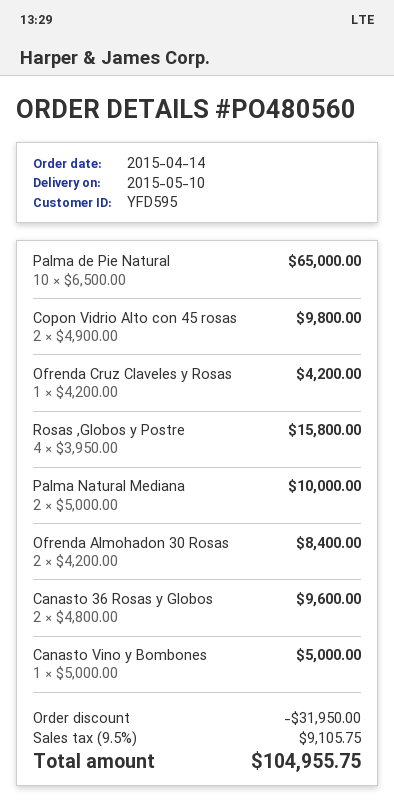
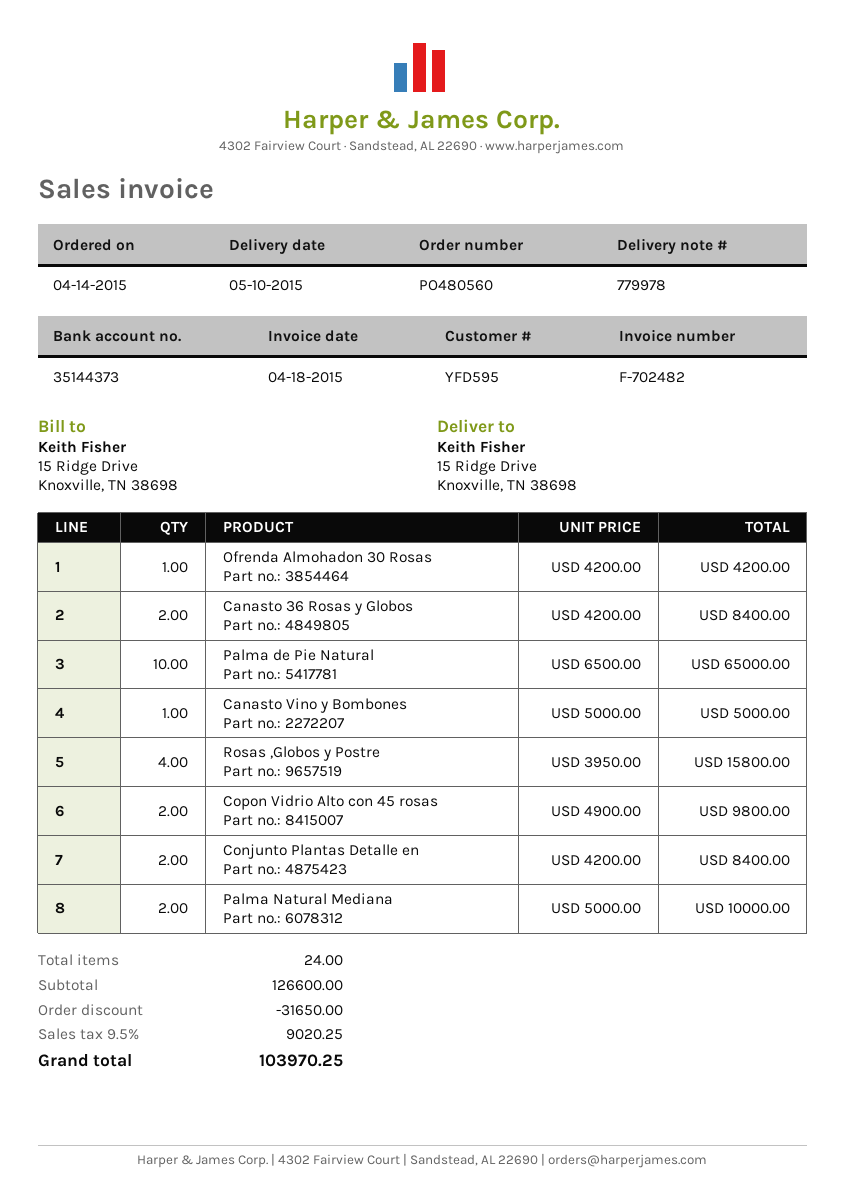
Ofrenda Cruz Claveles y Rosas: 1 x 4200.00 = 4200.00 -> none
Ofrenda Almohadon 30 Rosas: 2 x 4200.00 = 8400.00 -> 1 x 4200.00 = 4200.00
Canasto 36 Rosas y Globos: 2 x 4800.00 = 9600.00 -> 2 x 4200.00 = 8400.00
Conjunto Plantas Detalle en: none -> 2 x 4200.00 = 8400.00
discount: 31950.00 -> 31650.00
tax: 9.5% = 9105.75 -> 9.5% = 9020.25
total: 104955.75 -> 103970.25

